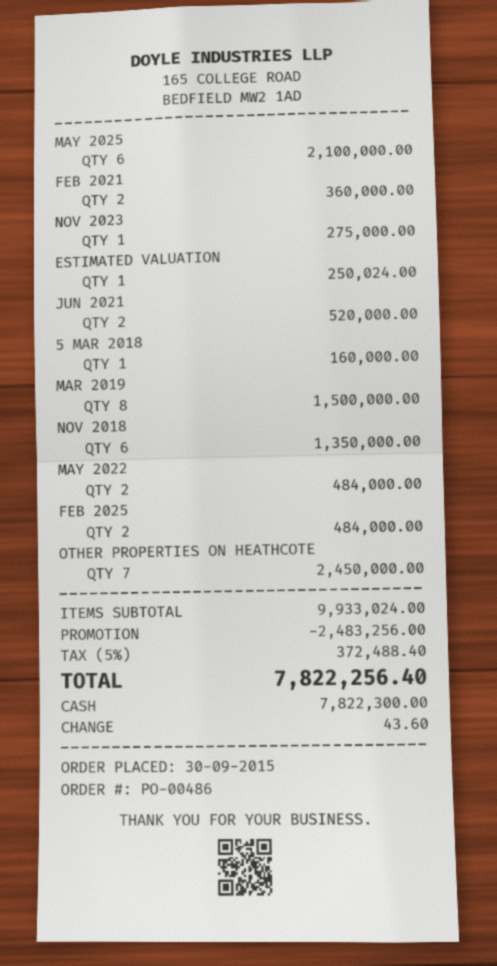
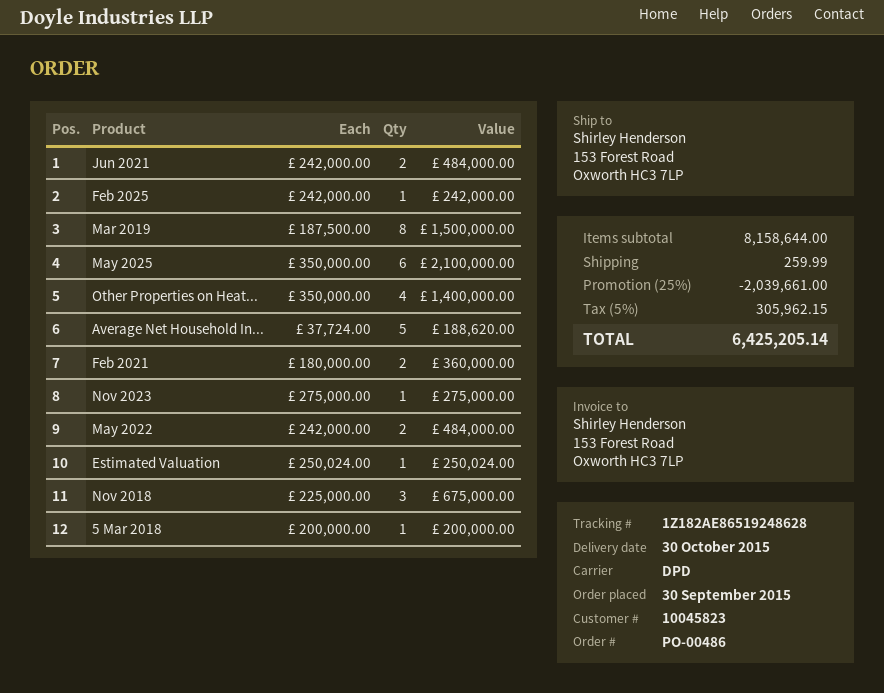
JUN 2021: 2 for 520000.00 -> 2 for 484000.00
5 MAR 2018: 1 for 160000.00 -> 1 for 200000.00
NOV 2018: 6 for 1350000.00 -> 3 for 675000.00
FEB 2025: 2 for 484000.00 -> 1 for 242000.00
OTHER PROPERTIES ON HEATHCOTE: 7 for 2450000.00 -> 4 for 1400000.00
Average Net Household In...: none -> 5 for 188620.00
subtotal: 9933024.00 -> 8158644.00
discount: 2483256.00 -> 2039661.00
shipping: none -> 259.99
tax: 5% = 372488.40 -> 5% = 305962.15
total: 7822256.40 -> 6425205.14

